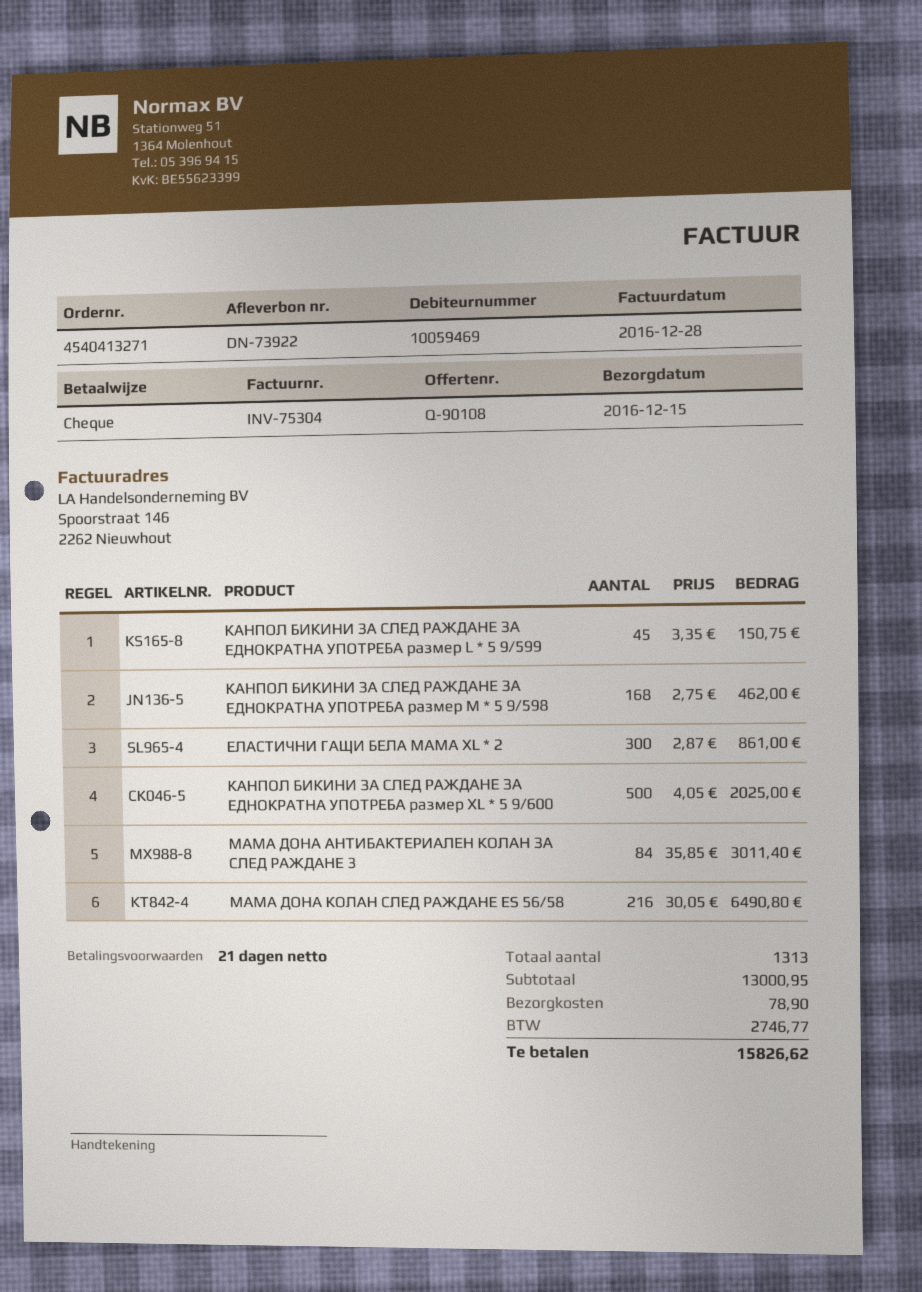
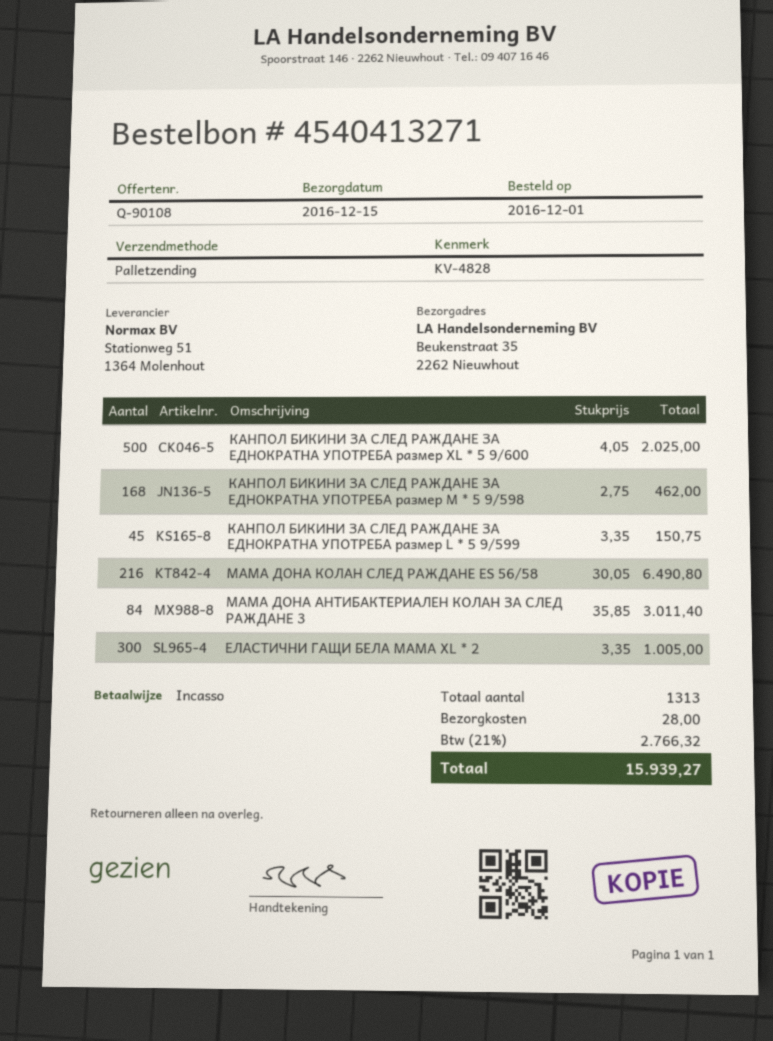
payment method: cheque -> direct debit
ЕЛАСТИЧНИ ГАЩИ БЕЛА МАМА XL * 2: 300 x 2.87 = 861.00 -> 300 x 3.35 = 1005.00
shipping: 78.90 -> 28.00
tax: 2746.77 -> 2766.32
total: 15826.62 -> 15939.27

